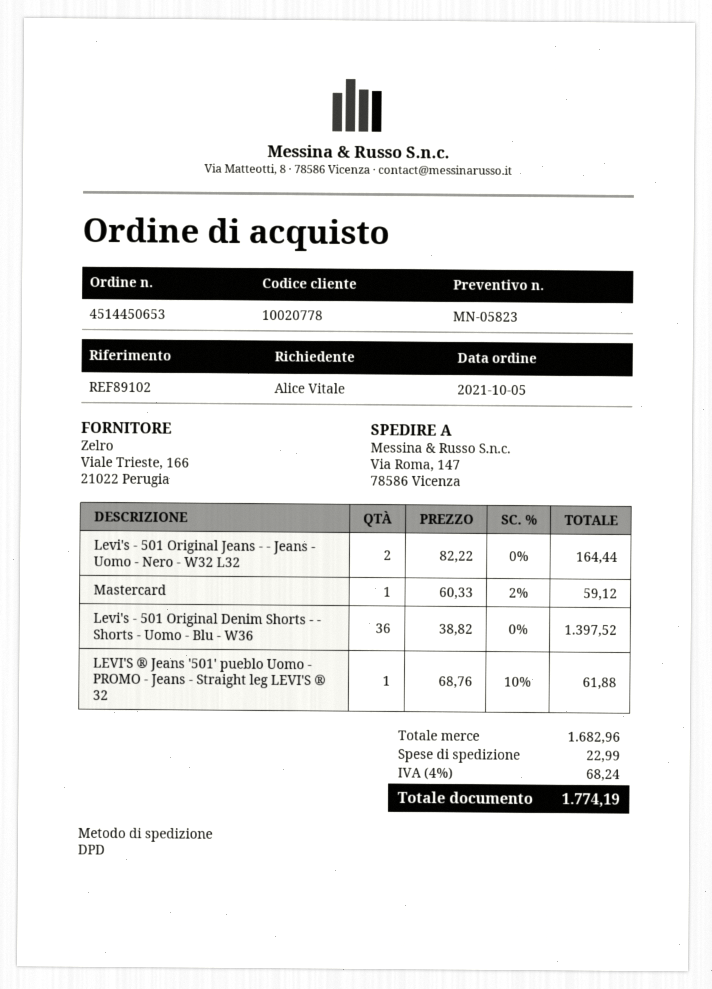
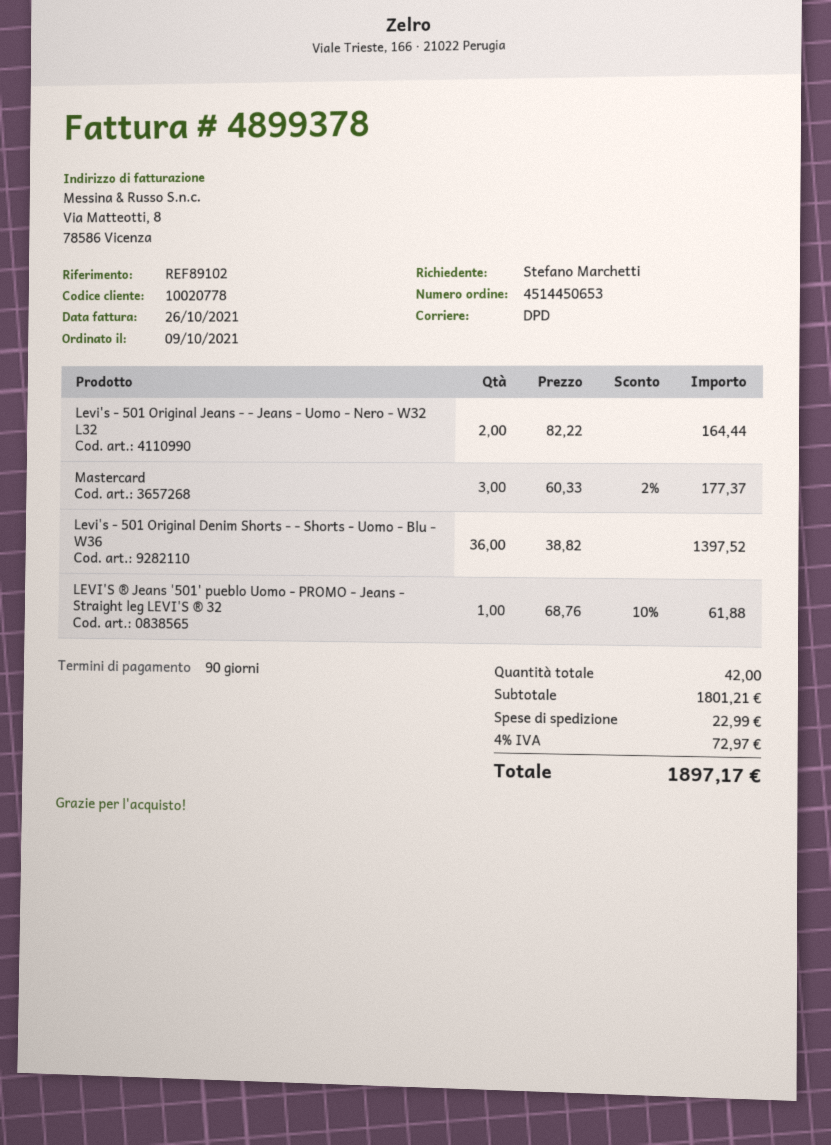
order date: 2021-10-05 -> 2021-10-09
ordered by: Alice Vitale -> Stefano Marchetti
Mastercard: 1 x 60.33 - 2% = 59.12 -> 3 x 60.33 - 2% = 177.37
subtotal: 1682.96 -> 1801.21
tax: 4% = 68.24 -> 4% = 72.97
total: 1774.19 -> 1897.17

